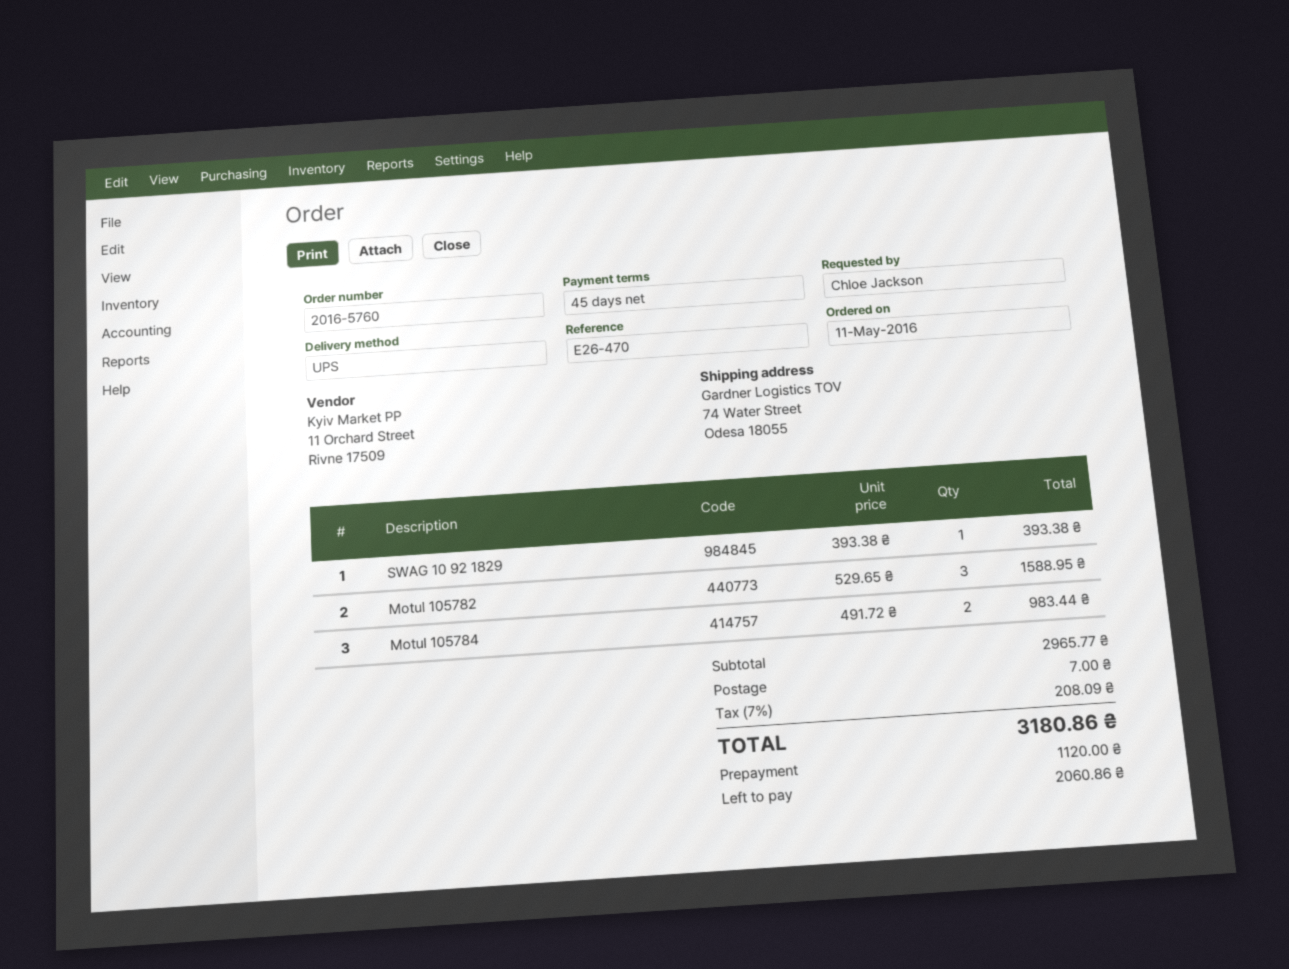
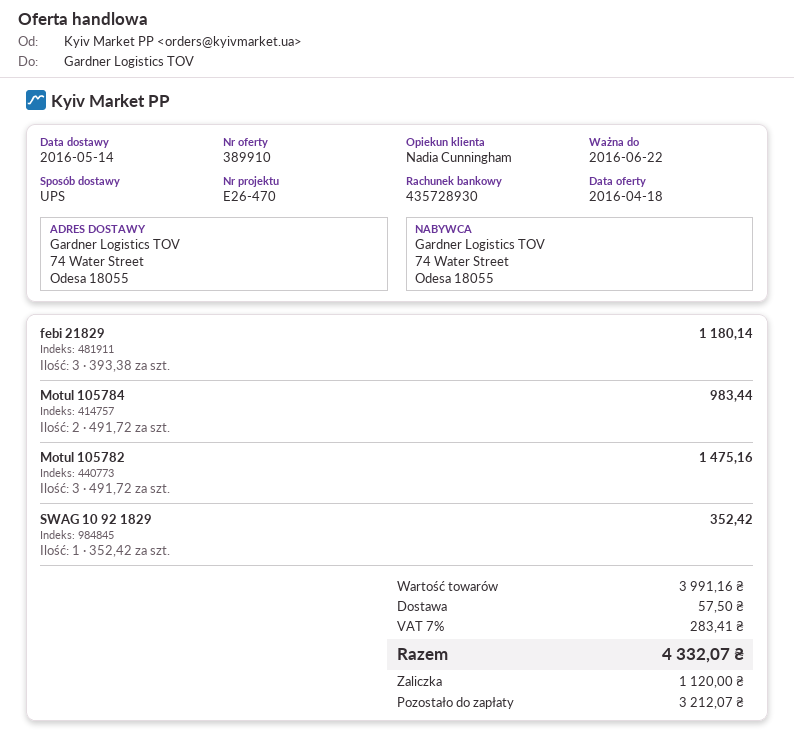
SWAG 10 92 1829: 1 x 393.38 = 393.38 -> 1 x 352.42 = 352.42
Motul 105782: 3 x 529.65 = 1588.95 -> 3 x 491.72 = 1475.16
febi 21829: none -> 3 x 393.38 = 1180.14
subtotal: 2965.77 -> 3991.16
shipping: 7.00 -> 57.50
tax: 7% = 208.09 -> 7% = 283.41
total: 3180.86 -> 4332.07
balance: 2060.86 -> 3212.07

